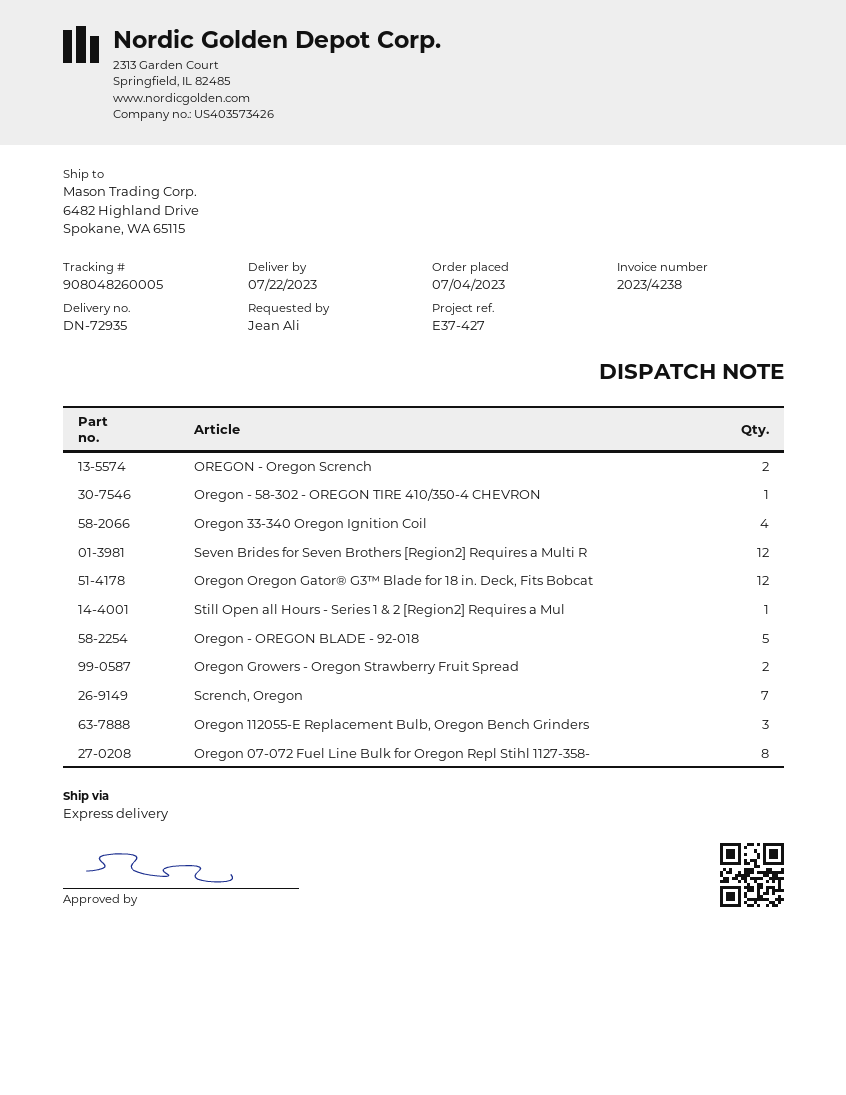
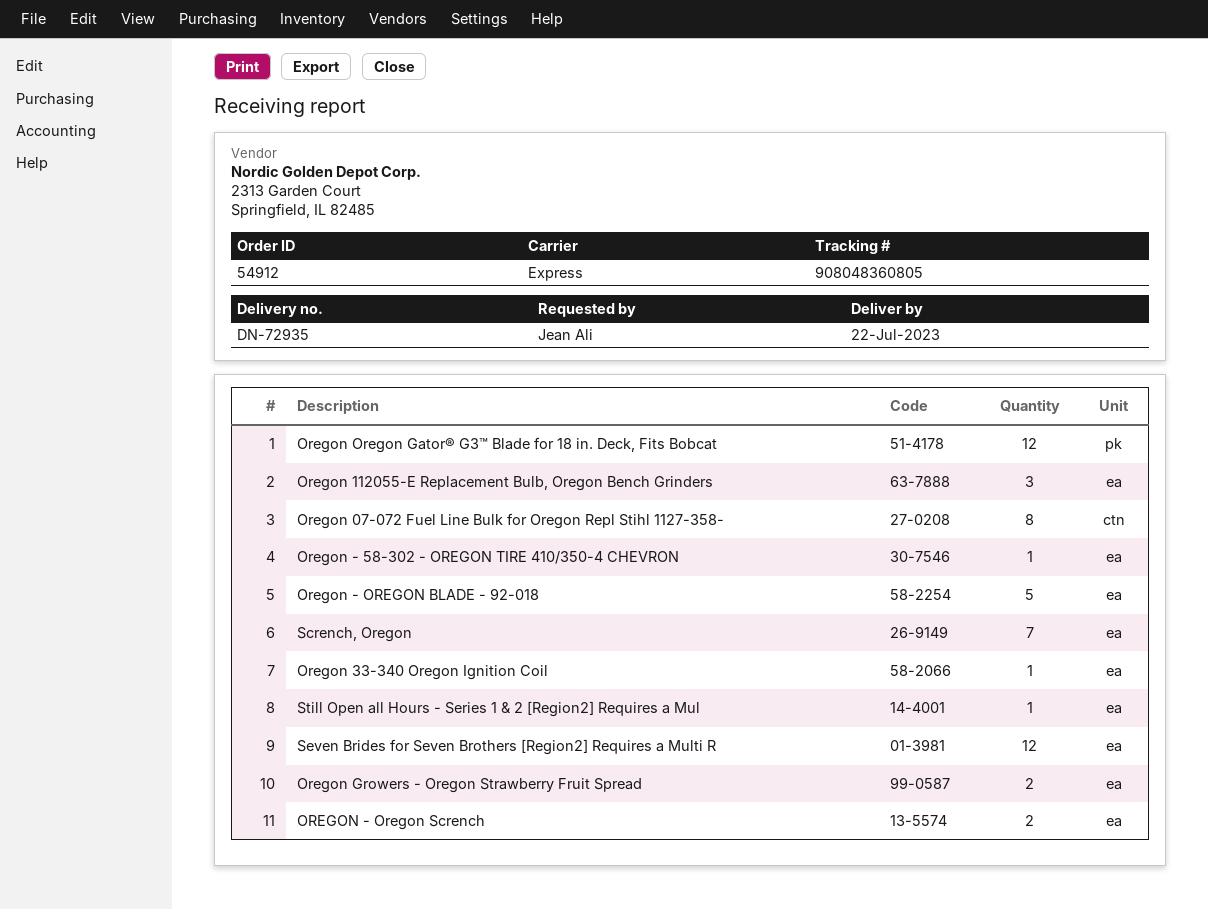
tracking number: 908048260005 -> 908048360805
Oregon 33-340 Oregon Ignition Coil: 4 -> 1

